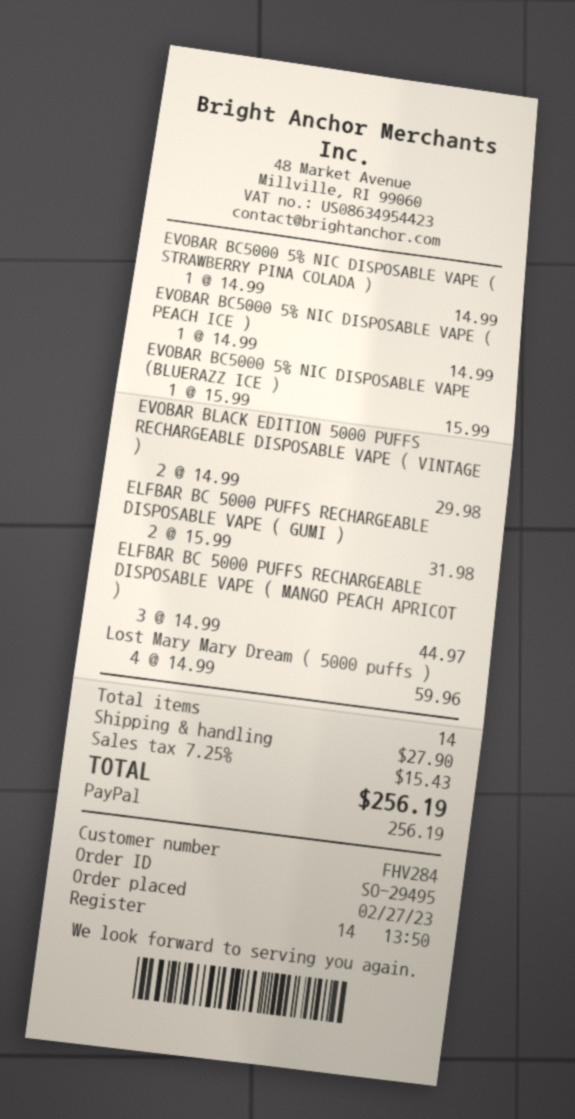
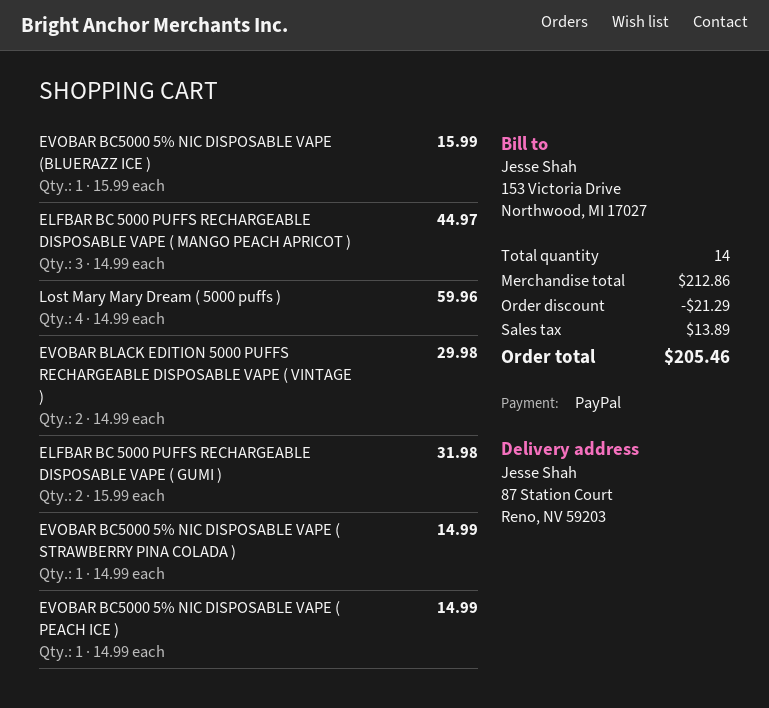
discount: none -> 21.29
shipping: 27.90 -> none
tax: 15.43 -> 13.89
total: 256.19 -> 205.46

